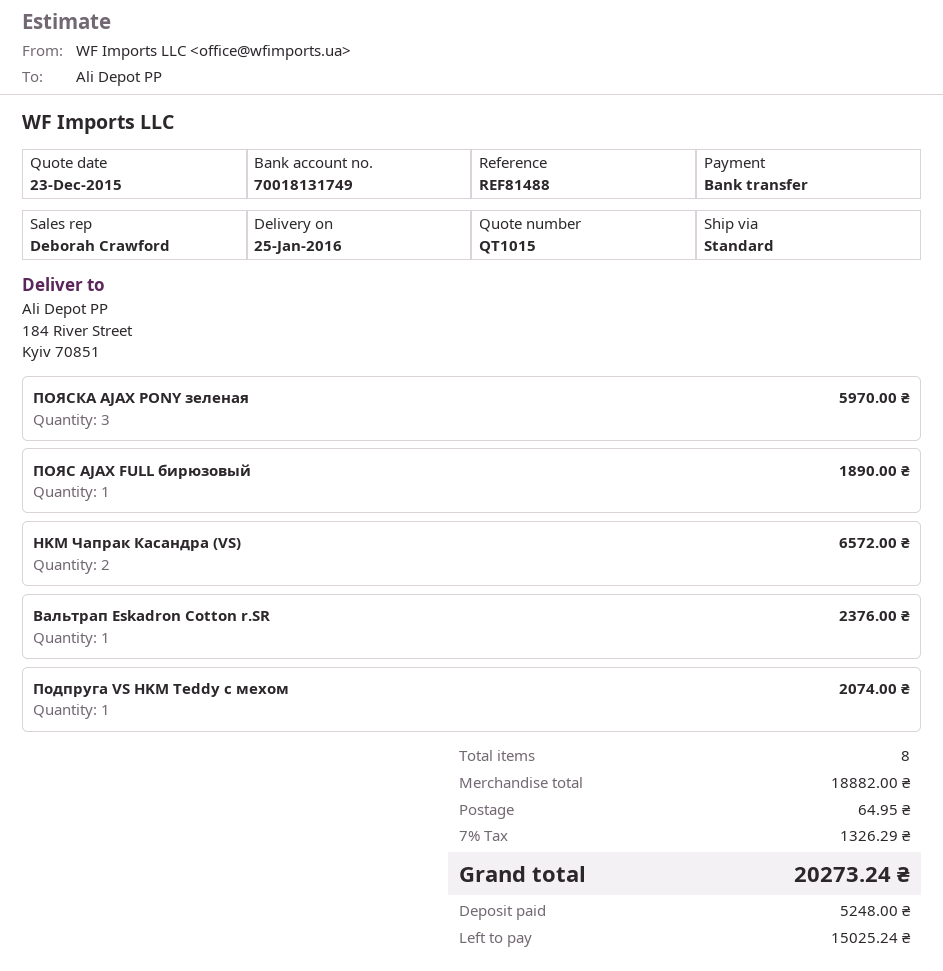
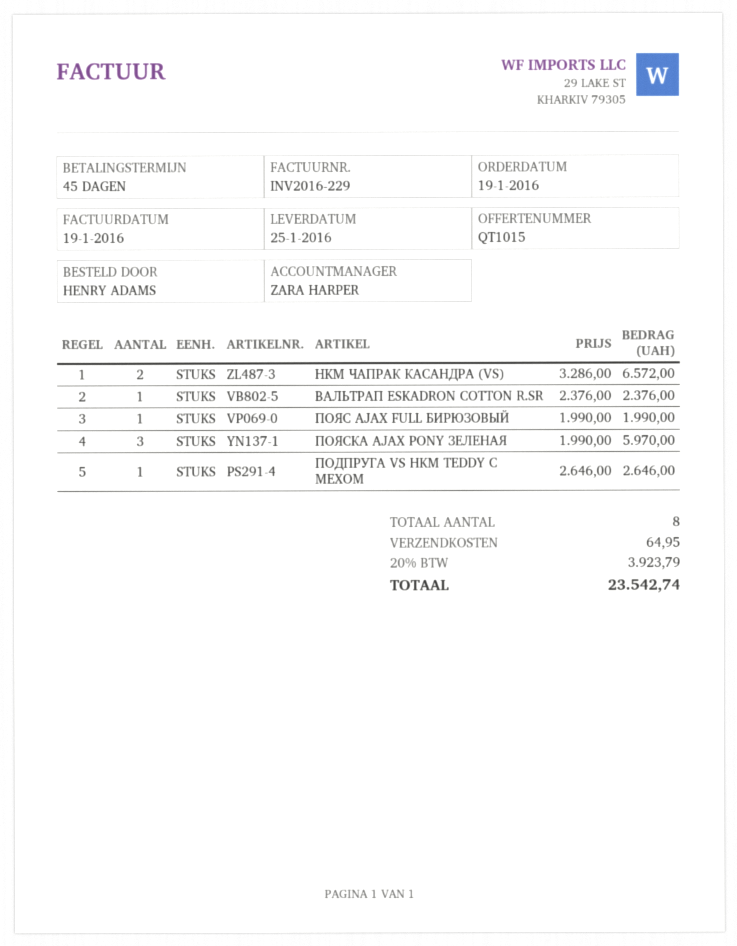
sales rep: Deborah Crawford -> ZARA HARPER
ПОЯС AJAX FULL бирюзовый: 1 for 1890.00 -> 1 for 1990.00
Подпруга VS HKM Teddy с мехом: 1 for 2074.00 -> 1 for 2646.00
tax: 7% = 1326.29 -> 20% = 3923.79
total: 20273.24 -> 23542.74

